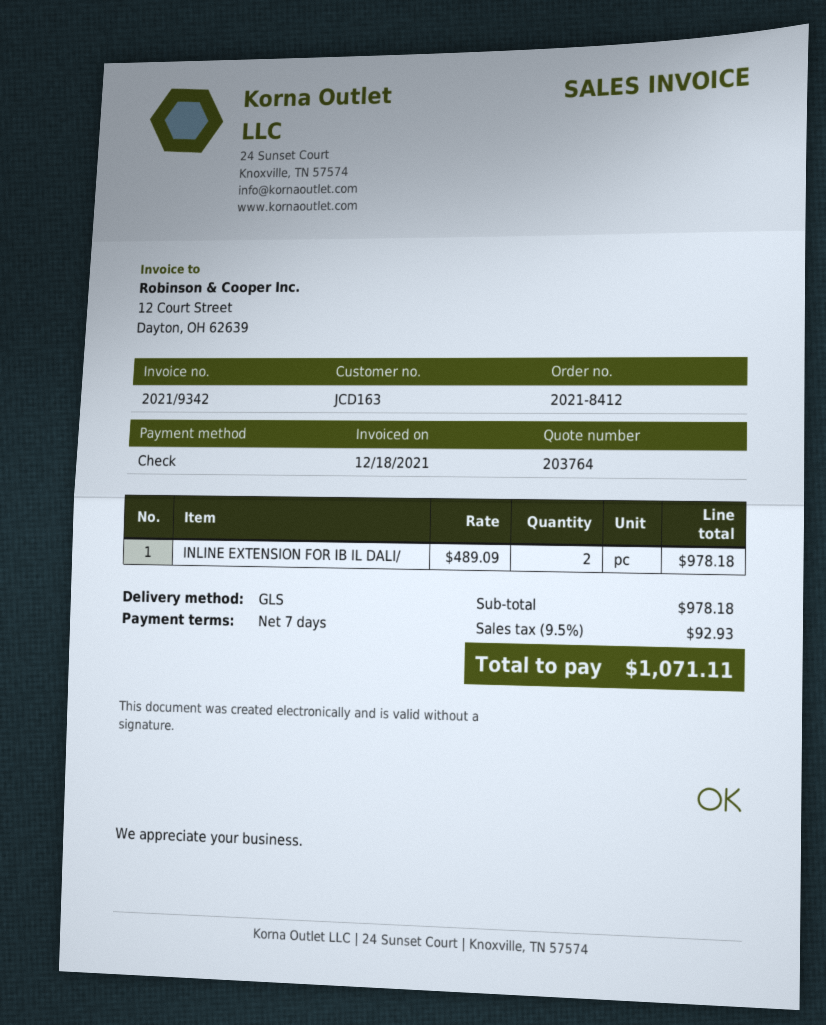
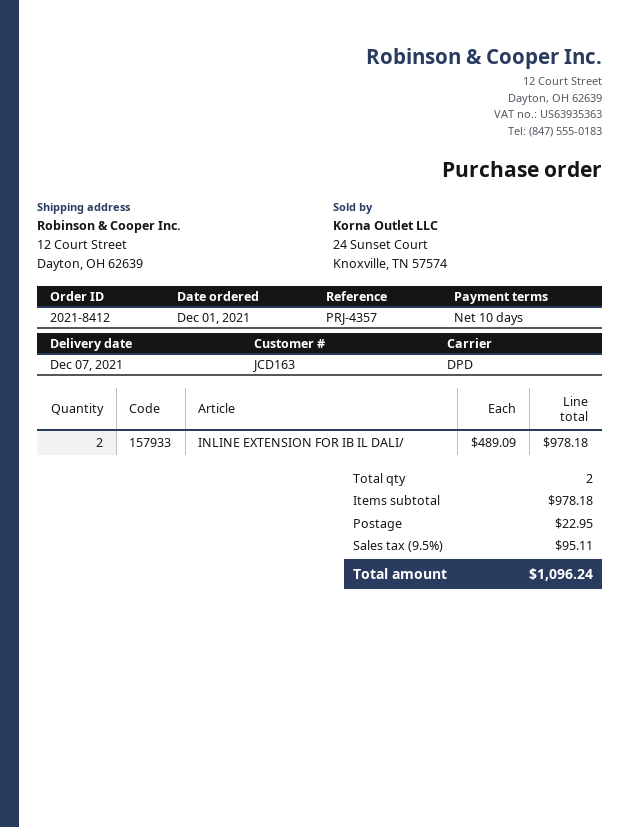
payment terms: 7 days -> 10 days
shipping method: GLS -> DPD
shipping: none -> 22.95
tax: 9.5% = 92.93 -> 9.5% = 95.11
total: 1071.11 -> 1096.24

